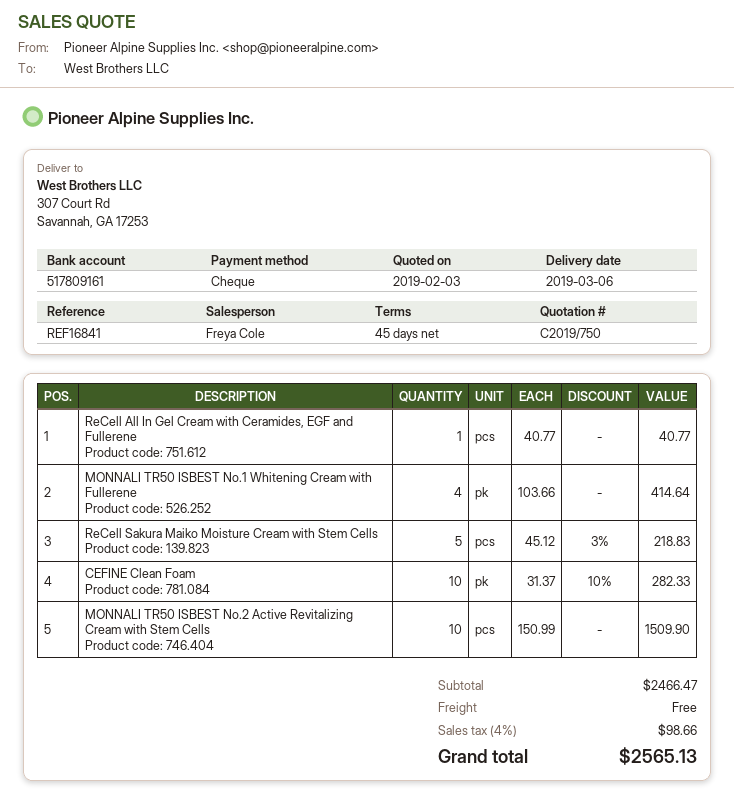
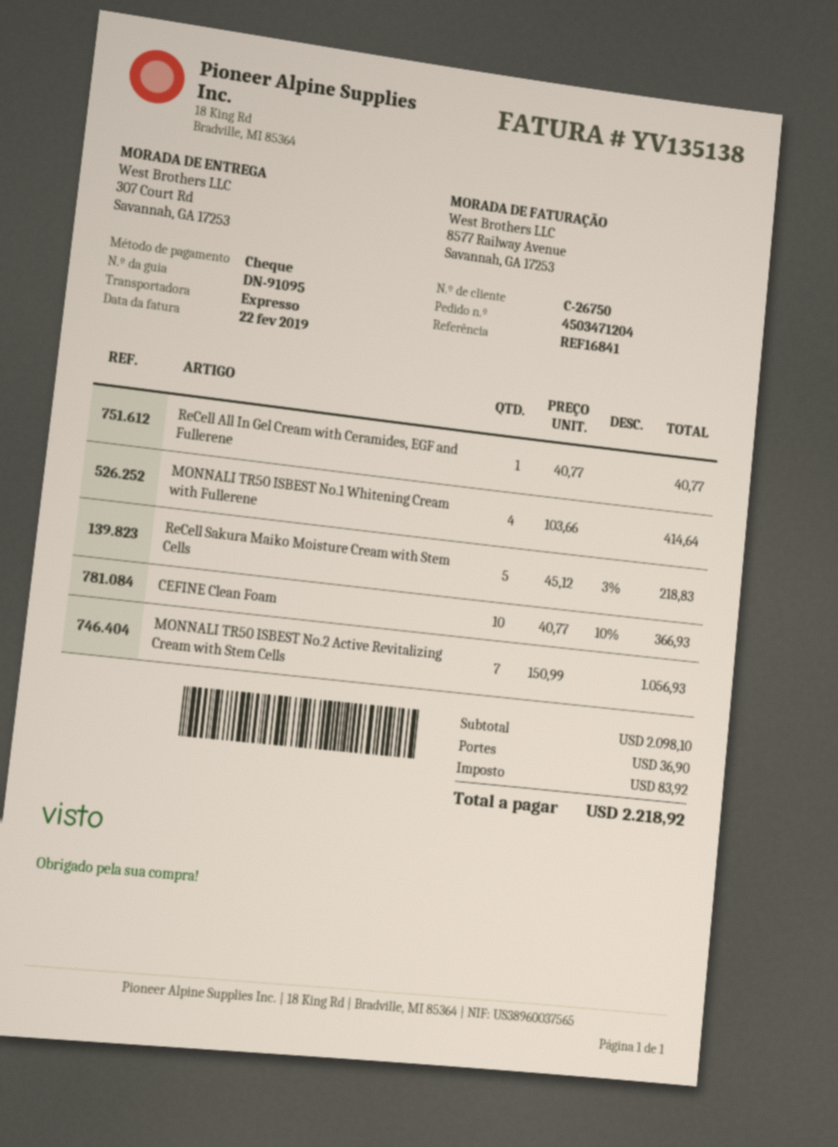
CEFINE Clean Foam: 10 x 31.37 - 10% = 282.33 -> 10 x 40.77 - 10% = 366.93
MONNALI TR50 ISBEST No.2 Active Revitalizing Cream with Stem Cells: 10 x 150.99 = 1509.90 -> 7 x 150.99 = 1056.93
subtotal: 2466.47 -> 2098.10
shipping: 0.00 -> 36.90
tax: 98.66 -> 83.92
total: 2565.13 -> 2218.92

